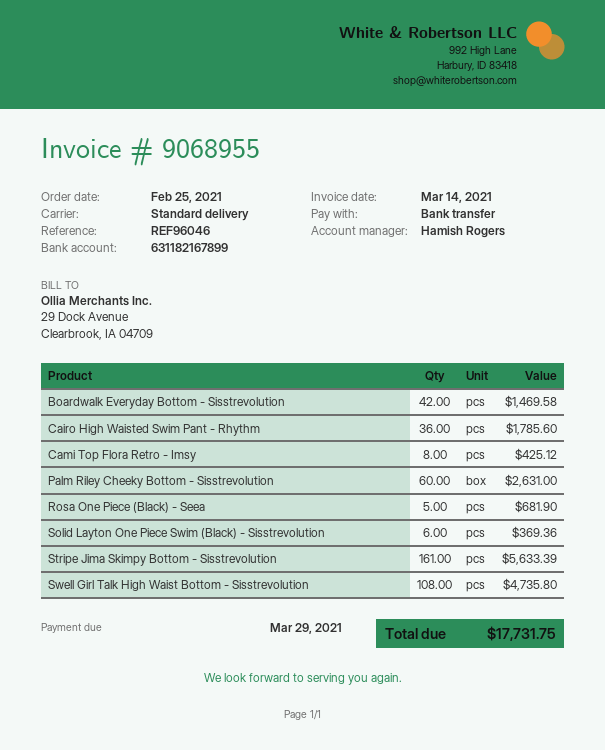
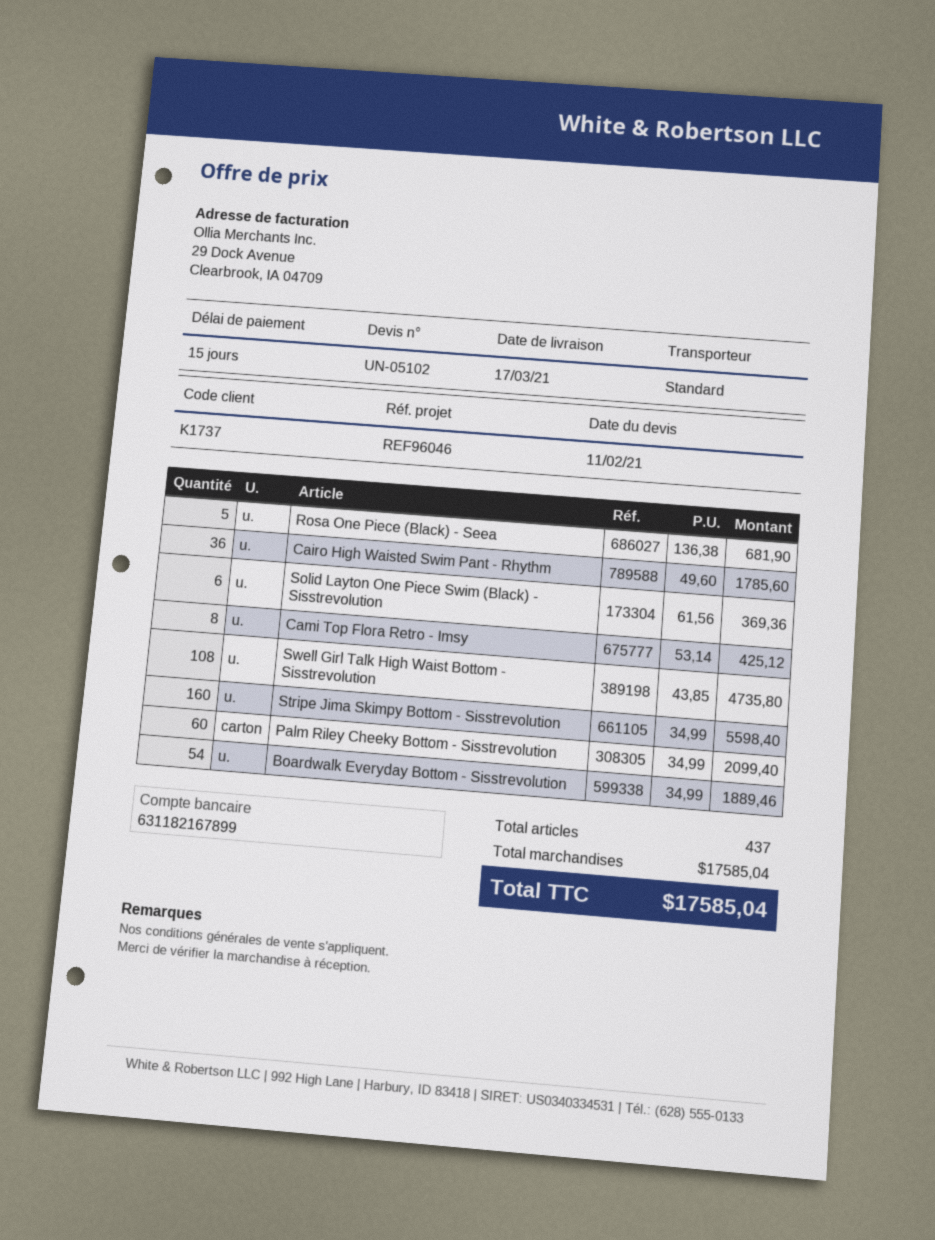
Boardwalk Everyday Bottom - Sisstrevolution: 42 for 1469.58 -> 54 for 1889.46
Palm Riley Cheeky Bottom - Sisstrevolution: 60 for 2631.00 -> 60 for 2099.40
Stripe Jima Skimpy Bottom - Sisstrevolution: 161 for 5633.39 -> 160 for 5598.40
total: 17731.75 -> 17585.04

